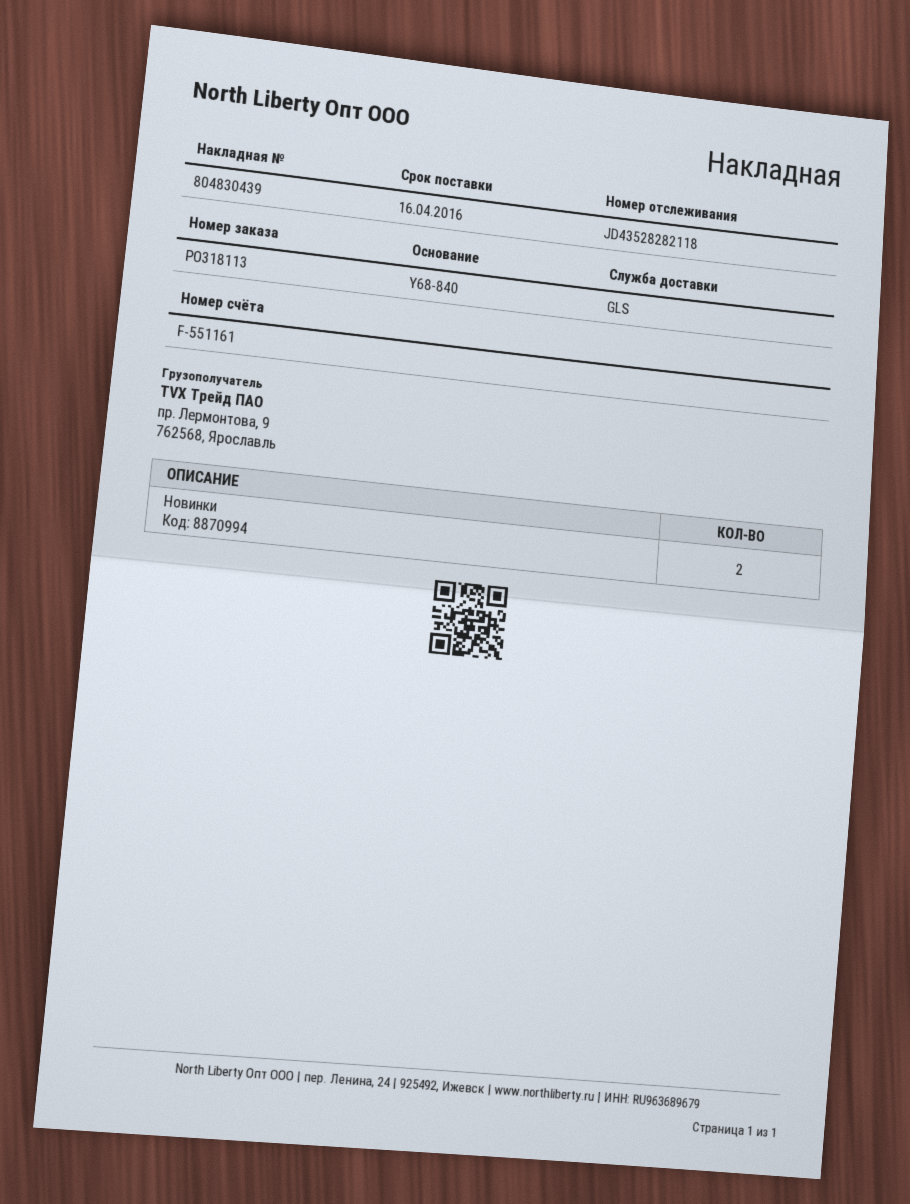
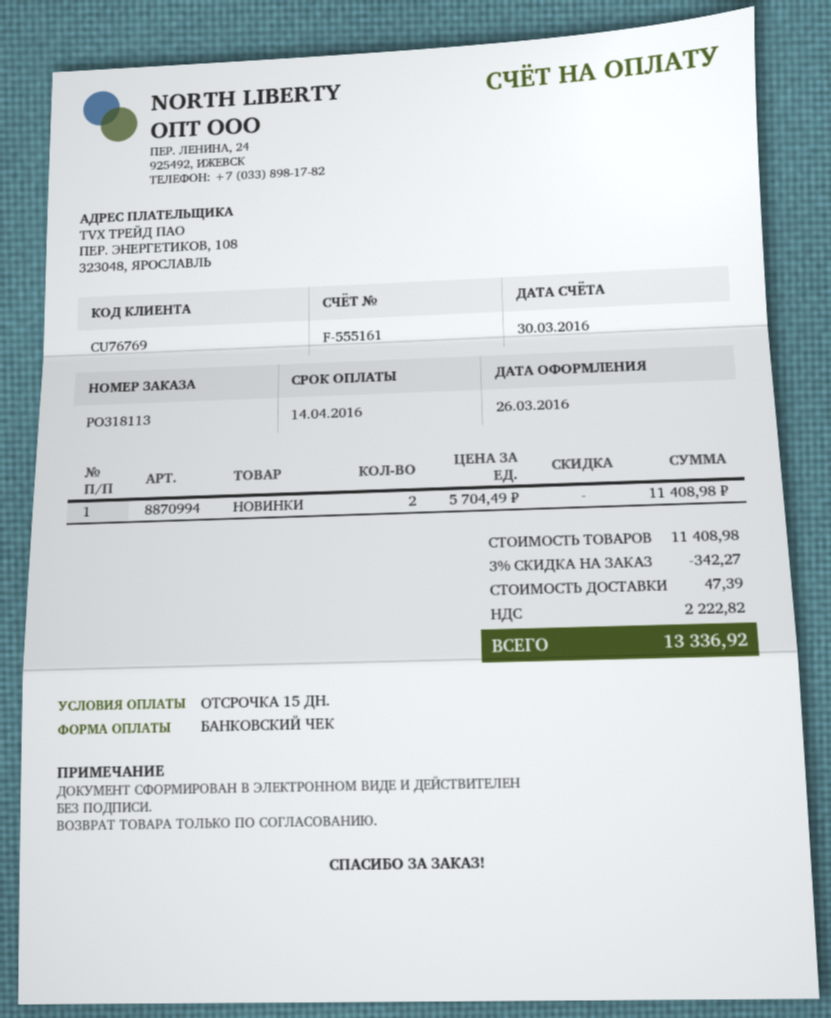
invoice number: F-551161 -> F-555161

